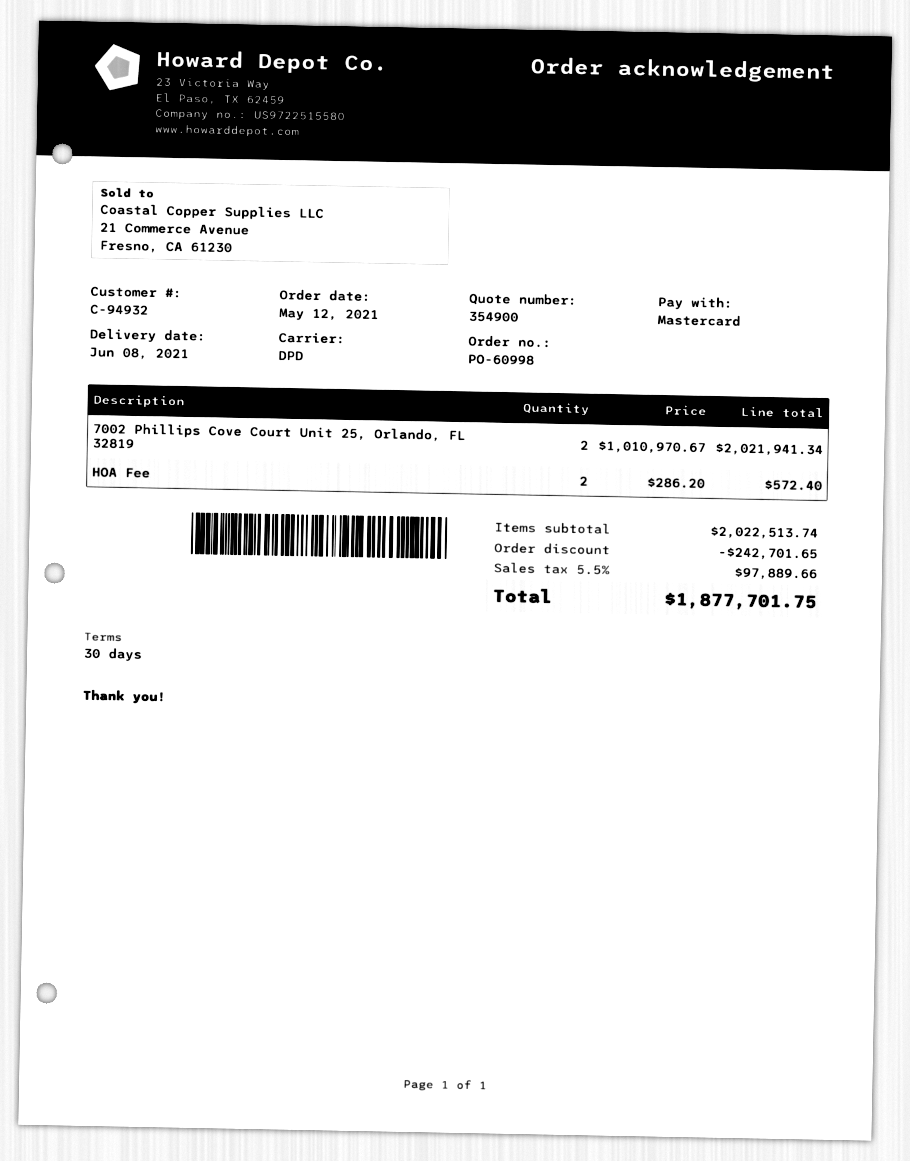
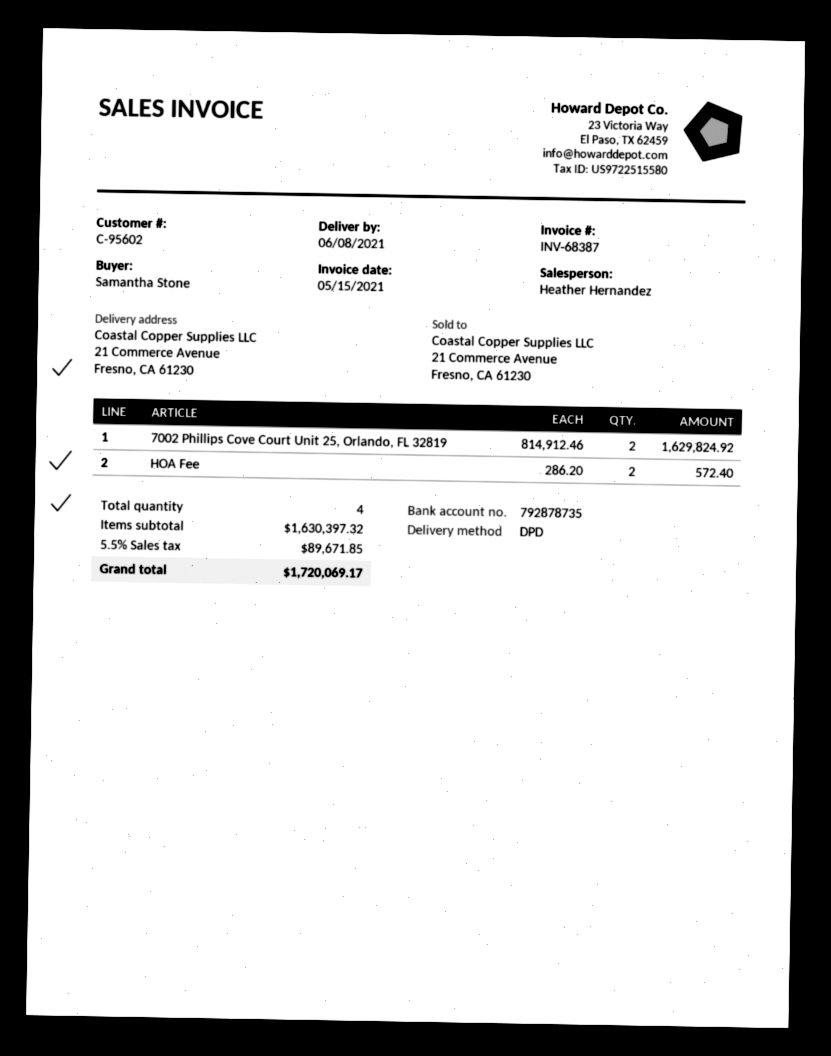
customer number: C-94932 -> C-95602
7002 Phillips Cove Court Unit 25, Orlando, FL 32819: 2 x 1010970.67 = 2021941.34 -> 2 x 814912.46 = 1629824.92
subtotal: 2022513.74 -> 1630397.32
discount: 242701.65 -> none
tax: 5.5% = 97889.66 -> 5.5% = 89671.85
total: 1877701.75 -> 1720069.17

